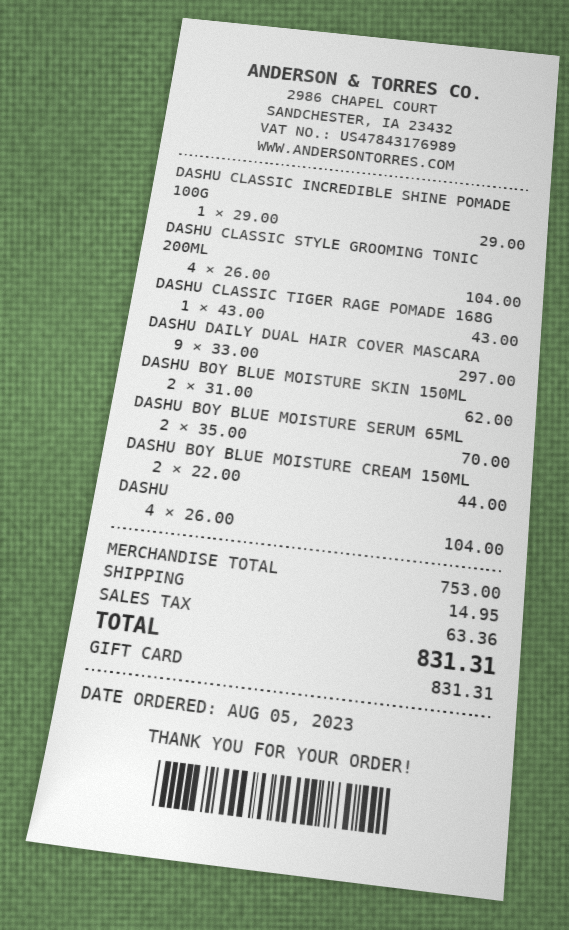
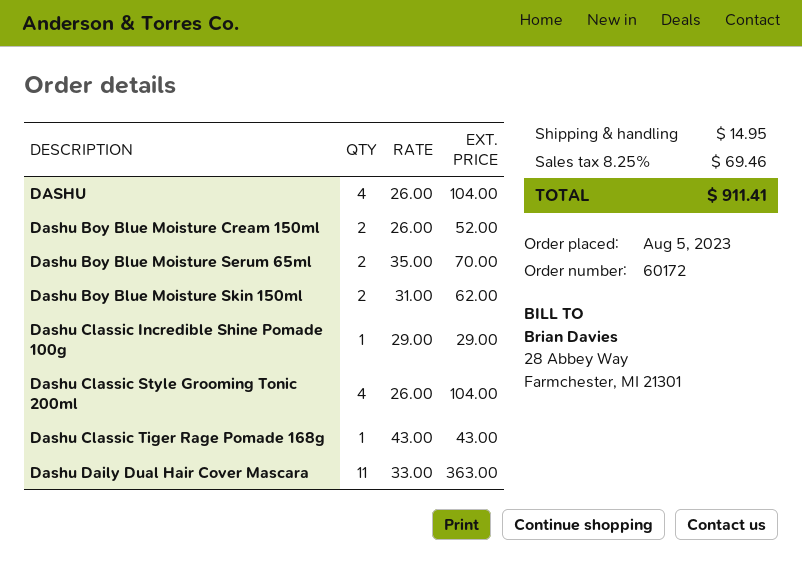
DASHU DAILY DUAL HAIR COVER MASCARA: 9 x 33.00 = 297.00 -> 11 x 33.00 = 363.00
DASHU BOY BLUE MOISTURE CREAM 150ML: 2 x 22.00 = 44.00 -> 2 x 26.00 = 52.00
tax: 63.36 -> 69.46
total: 831.31 -> 911.41

